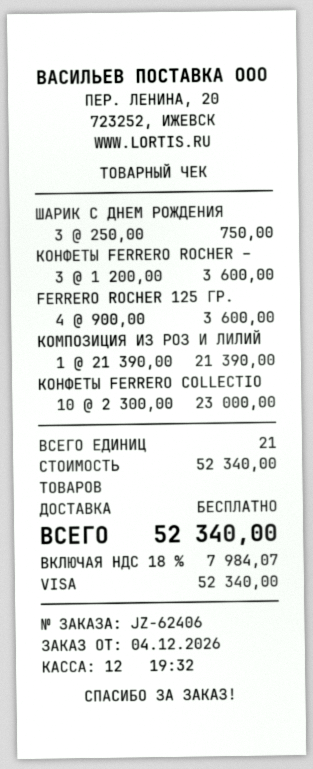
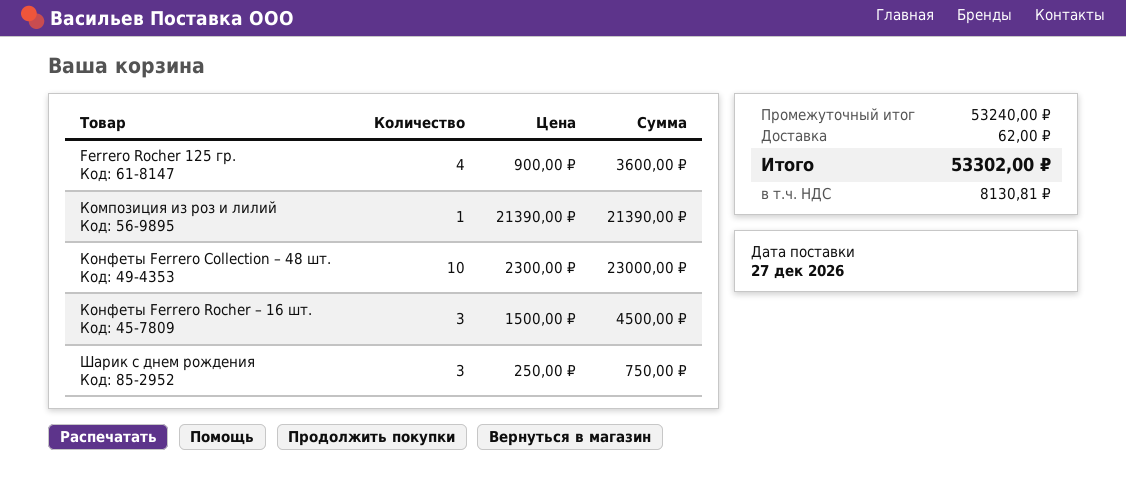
КОНФЕТЫ FERRERO ROCHER –: 3 x 1200.00 = 3600.00 -> 3 x 1500.00 = 4500.00
subtotal: 52340.00 -> 53240.00
shipping: 0.00 -> 62.00
tax: 7984.07 -> 8130.81
total: 52340.00 -> 53302.00

